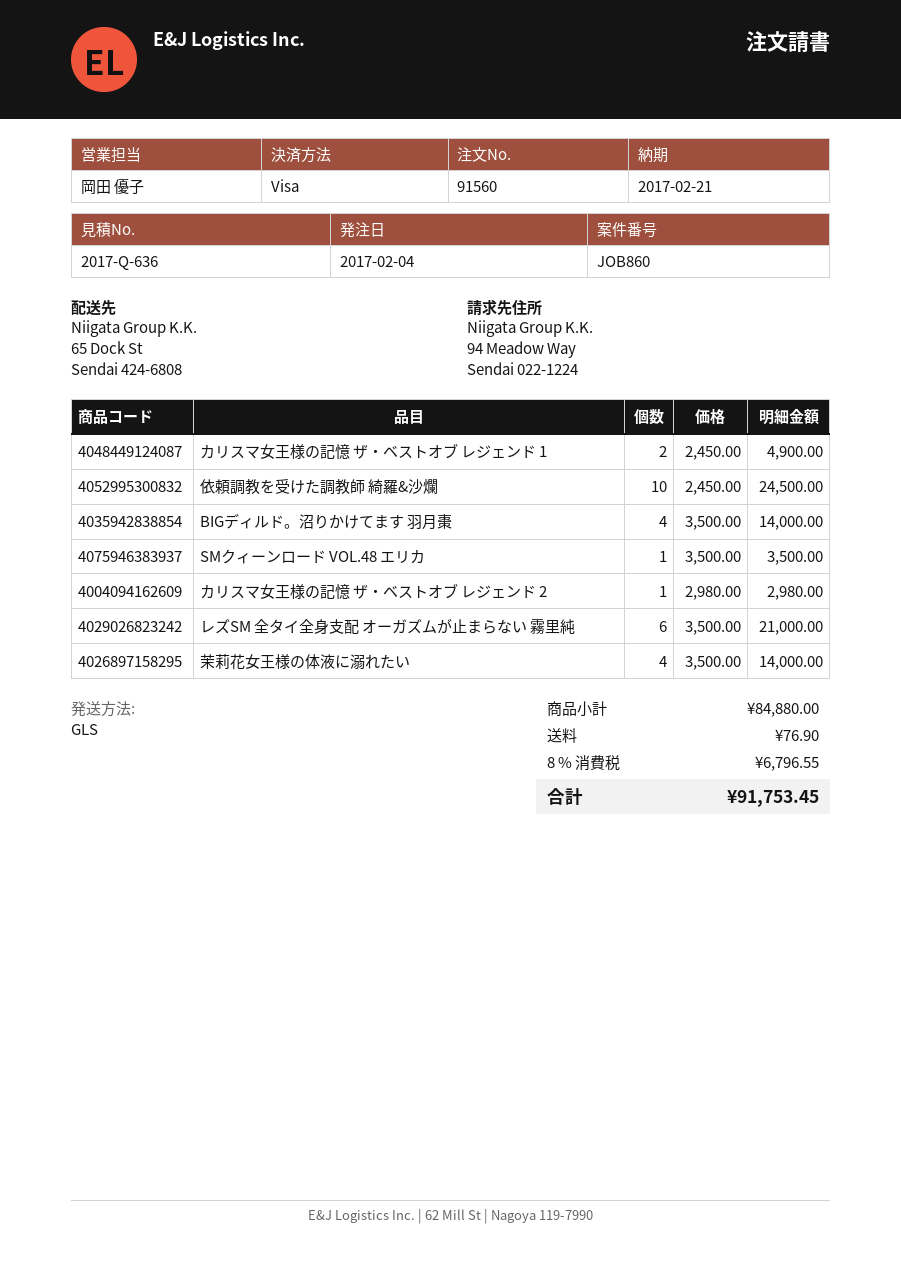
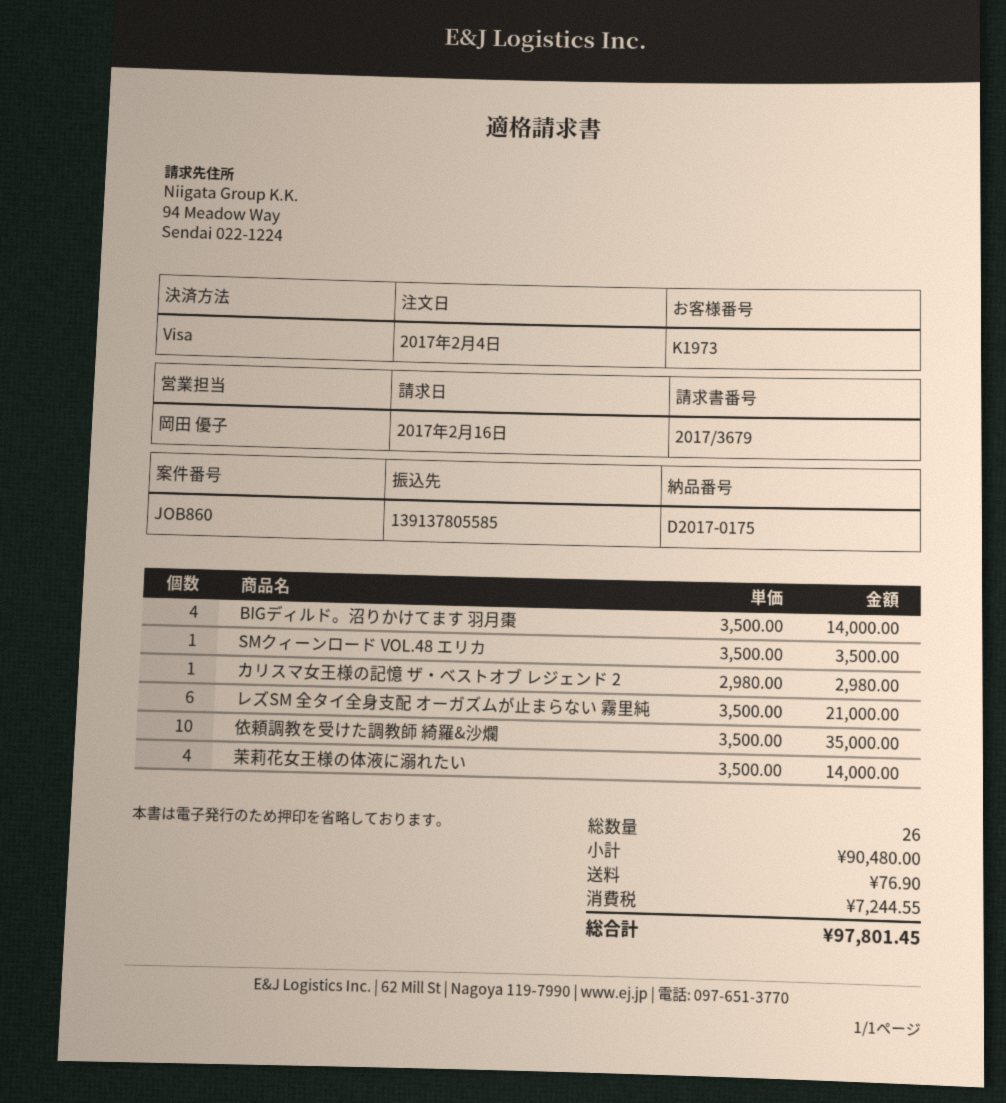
カリスマ女王様の記憶 ザ・ベストオブ レジェンド 1: 2 x 2450.00 = 4900.00 -> none
依頼調教を受けた調教師 綺羅&沙爛: 10 x 2450.00 = 24500.00 -> 10 x 3500.00 = 35000.00
subtotal: 84880.00 -> 90480.00
tax: 6796.55 -> 7244.55
total: 91753.45 -> 97801.45

